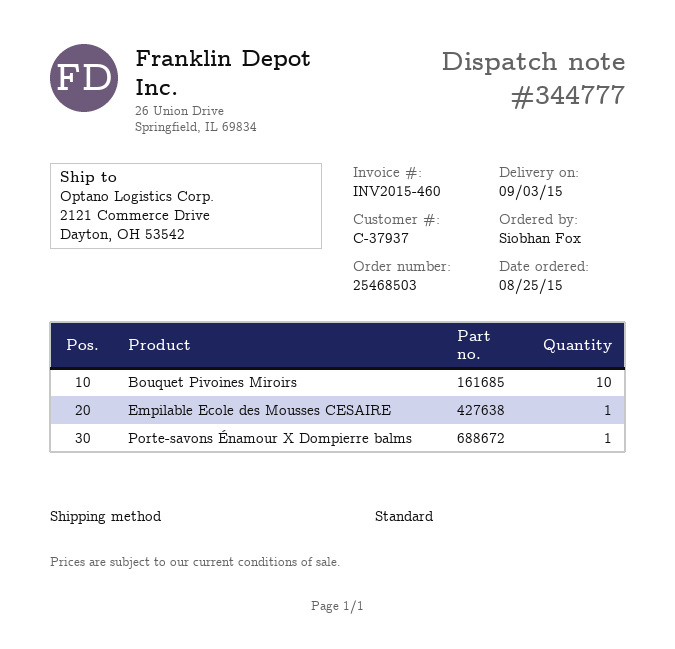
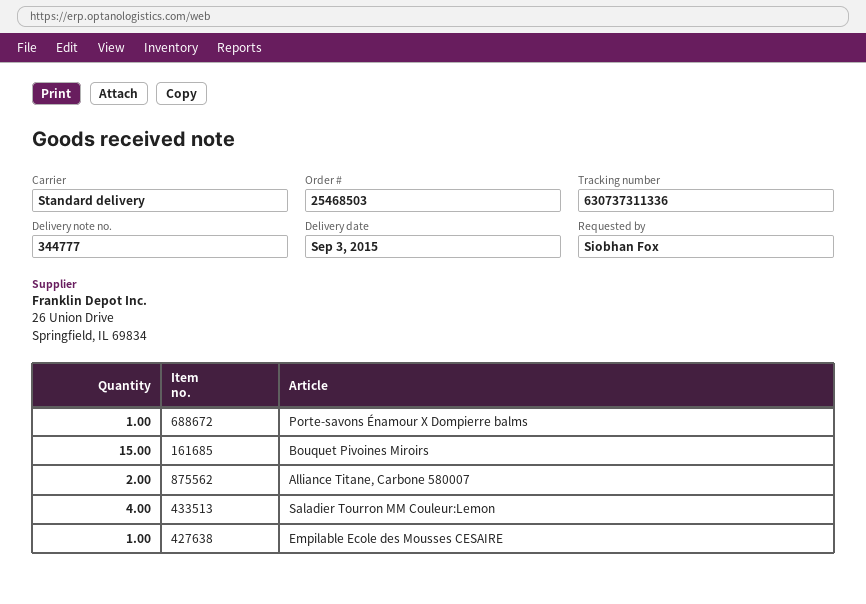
Bouquet Pivoines Miroirs: 10 -> 15
Alliance Titane, Carbone 580007: none -> 2
Saladier Tourron MM Couleur:Lemon: none -> 4

